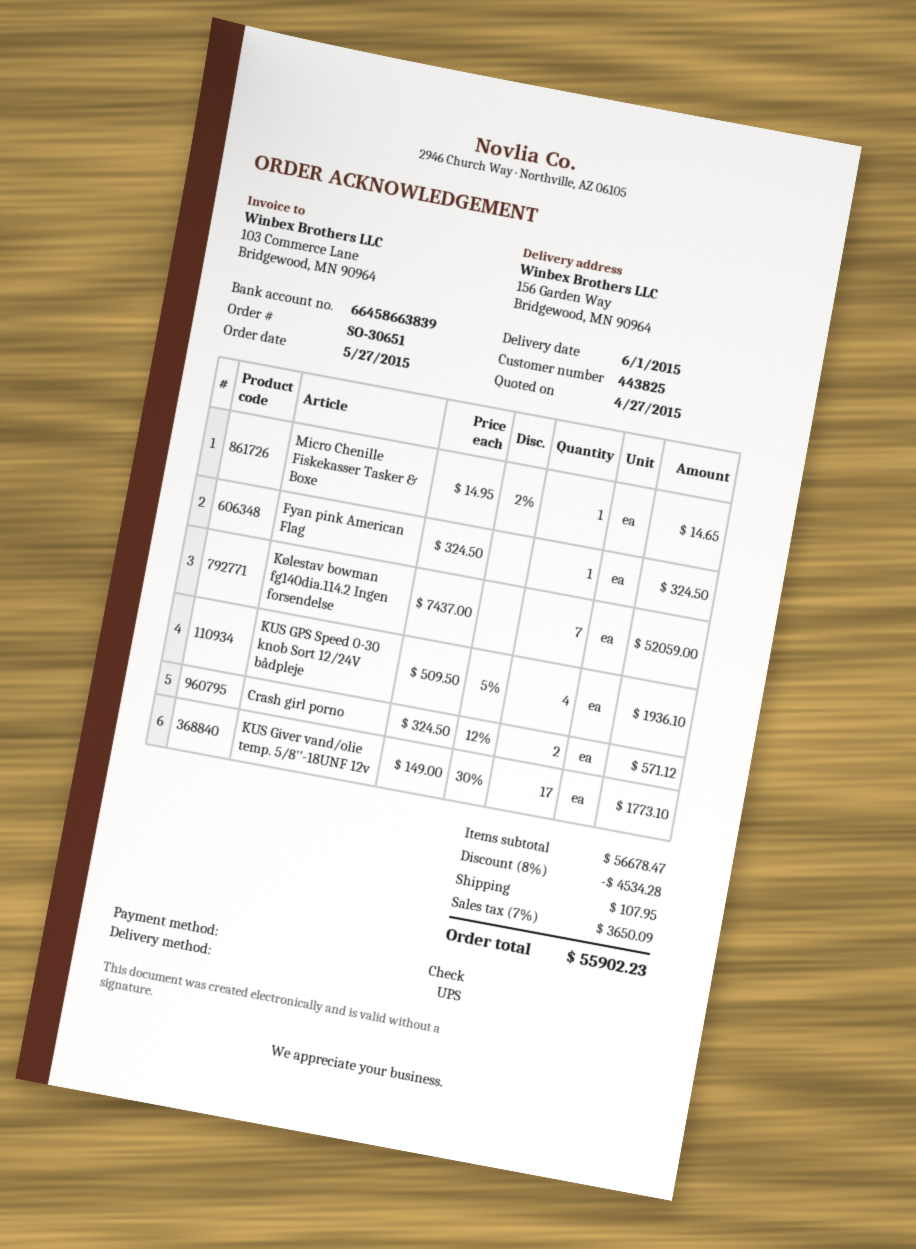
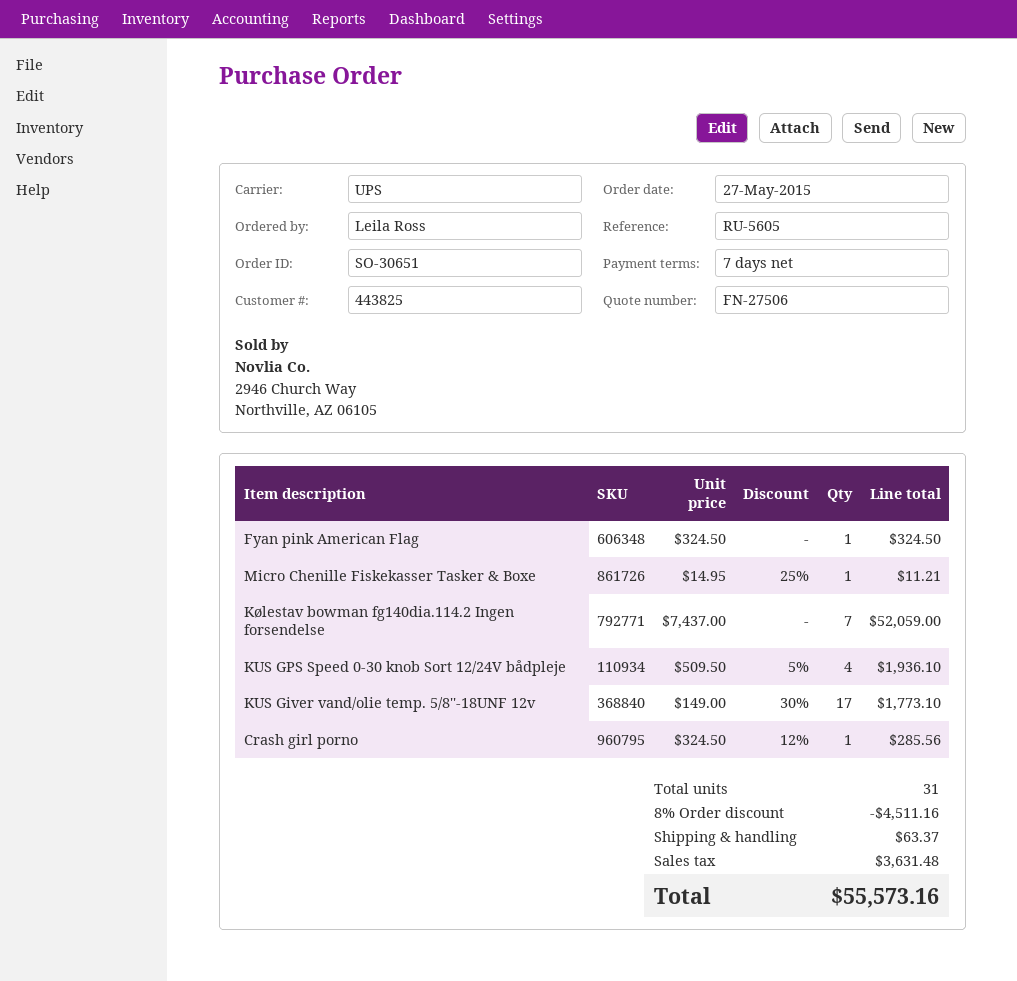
Micro Chenille Fiskekasser Tasker & Boxe: 1 x 14.95 - 2% = 14.65 -> 1 x 14.95 - 25% = 11.21
Crash girl porno: 2 x 324.50 - 12% = 571.12 -> 1 x 324.50 - 12% = 285.56
discount: 8% = 4534.28 -> 8% = 4511.16
shipping: 107.95 -> 63.37
tax: 3650.09 -> 3631.48
total: 55902.23 -> 55573.16

